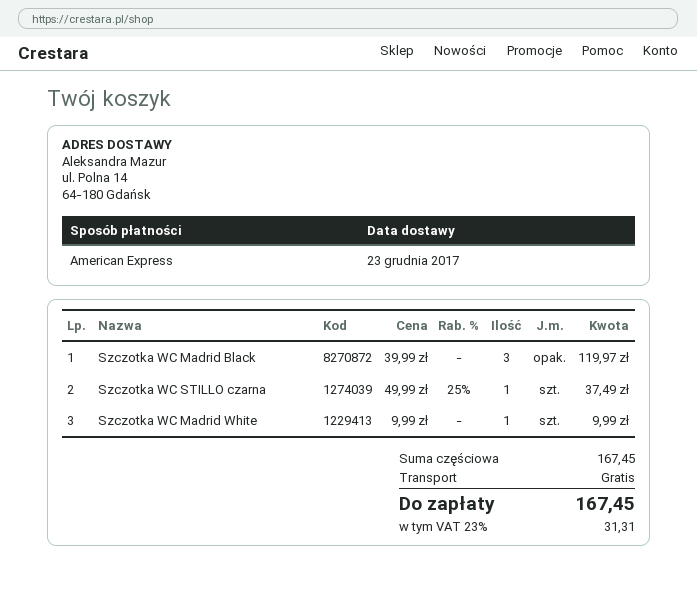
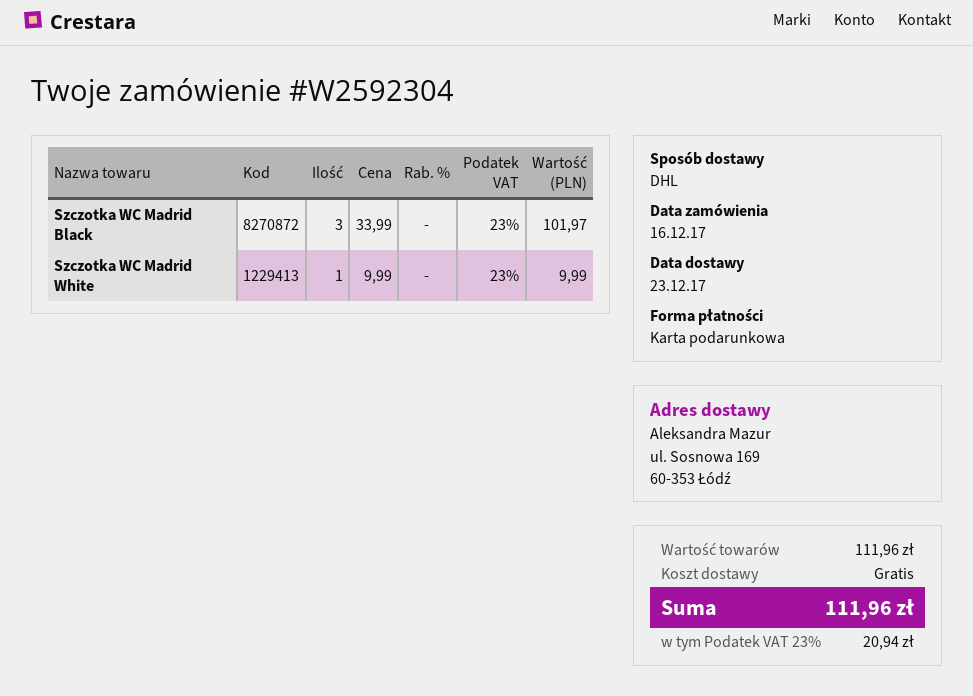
payment method: American Express -> gift card
ship to: ul. Polna 14, 64-180 Gdańsk -> ul. Sosnowa 169, 60-353 Łódź
Szczotka WC Madrid Black: 3 x 39.99 = 119.97 -> 3 x 33.99 = 101.97
Szczotka WC STILLO czarna: 1 x 49.99 - 25% = 37.49 -> none
subtotal: 167.45 -> 111.96
tax: 23% = 31.31 -> 23% = 20.94
total: 167.45 -> 111.96

